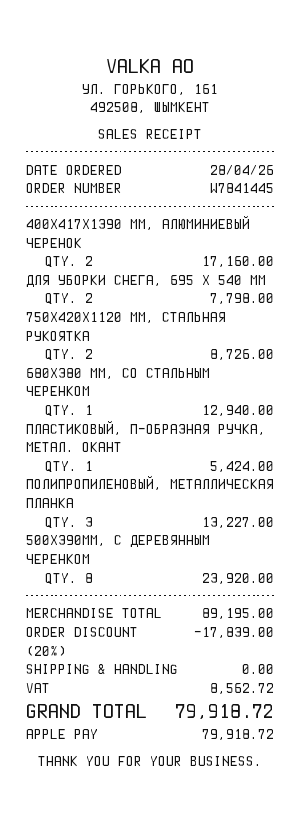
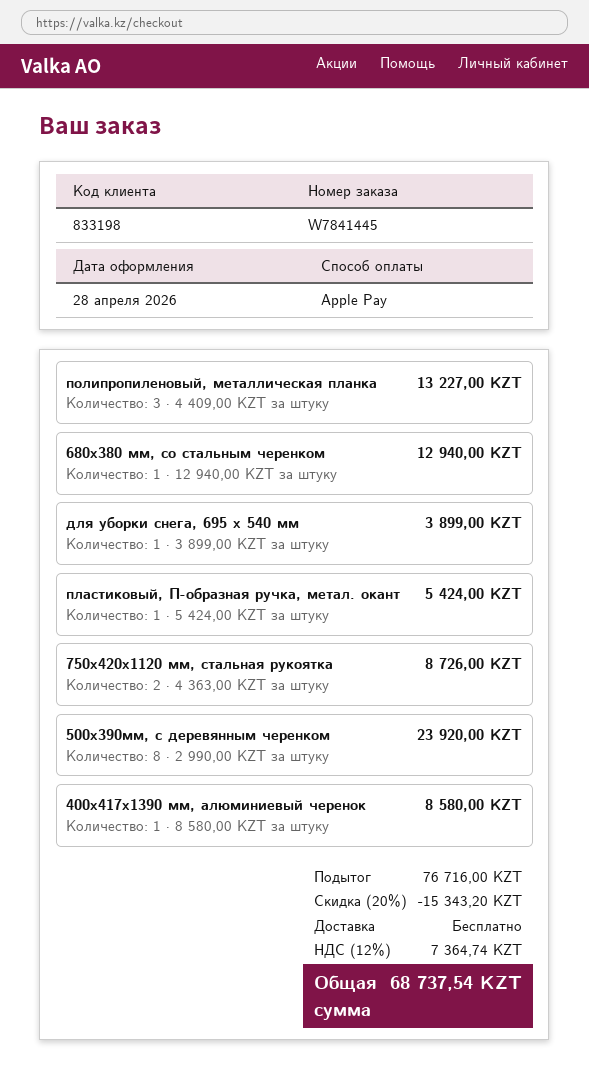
400Х417Х1390 ММ, АЛЮМИНИЕВЫЙ ЧЕРЕНОК: 2 for 17160.00 -> 1 for 8580.00
ДЛЯ УБОРКИ СНЕГА, 695 Х 540 ММ: 2 for 7798.00 -> 1 for 3899.00
subtotal: 89195.00 -> 76716.00
discount: 20% = 17839.00 -> 20% = 15343.20
tax: 8562.72 -> 7364.74
total: 79918.72 -> 68737.54

